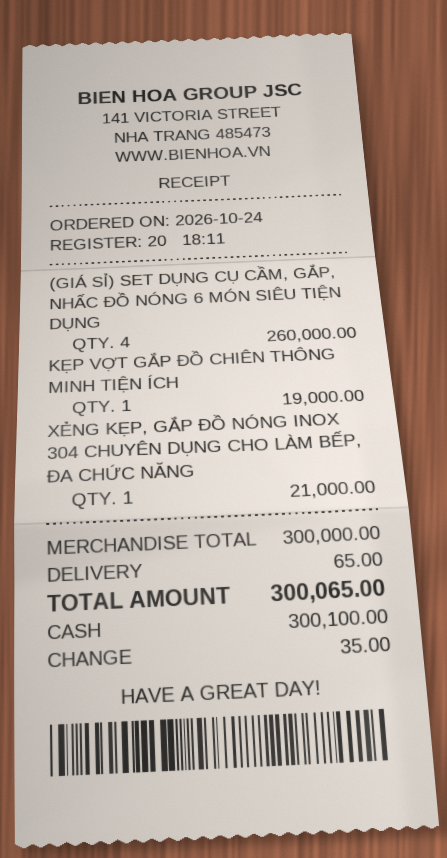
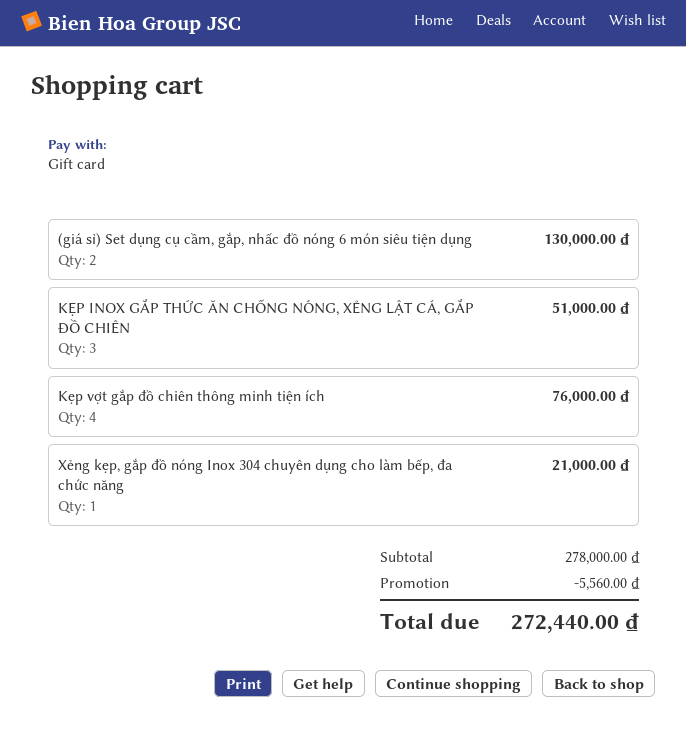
payment method: cash -> gift card
(GIÁ SỈ) SET DỤNG CỤ CẦM, GẮP, NHẤC ĐỒ NÓNG 6 MÓN SIÊU TIỆN DỤNG: 4 for 260000.00 -> 2 for 130000.00
KẸP VỢT GẮP ĐỒ CHIÊN THÔNG MINH TIỆN ÍCH: 1 for 19000.00 -> 4 for 76000.00
KẸP INOX GẮP THỨC ĂN CHỐNG NÓNG, XẺNG LẬT CÁ, GẮP ĐỒ CHIÊN: none -> 3 for 51000.00
subtotal: 300000.00 -> 278000.00
discount: none -> 5560.00
shipping: 65.00 -> none
total: 300065.00 -> 272440.00

